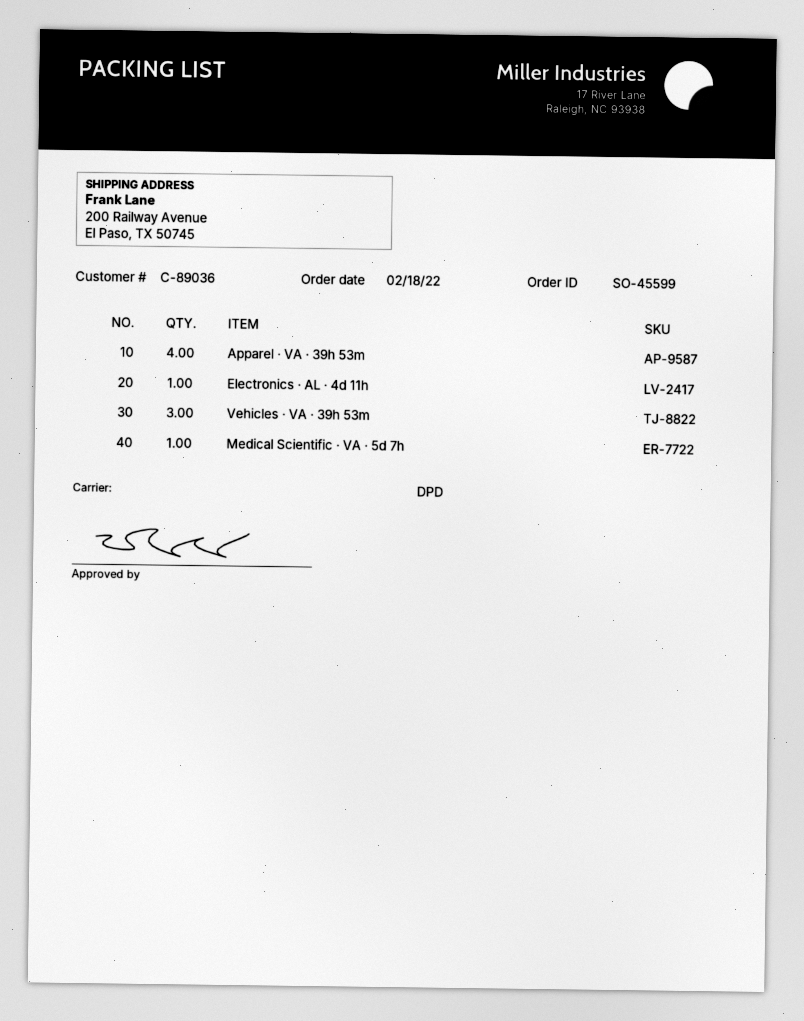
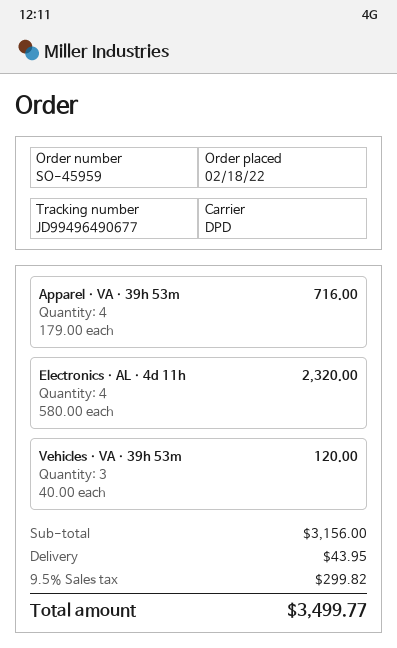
order number: SO-45599 -> SO-45959
Electronics · AL · 4d 11h: 1 -> 4
Medical Scientific · VA · 5d 7h: 1 -> none

